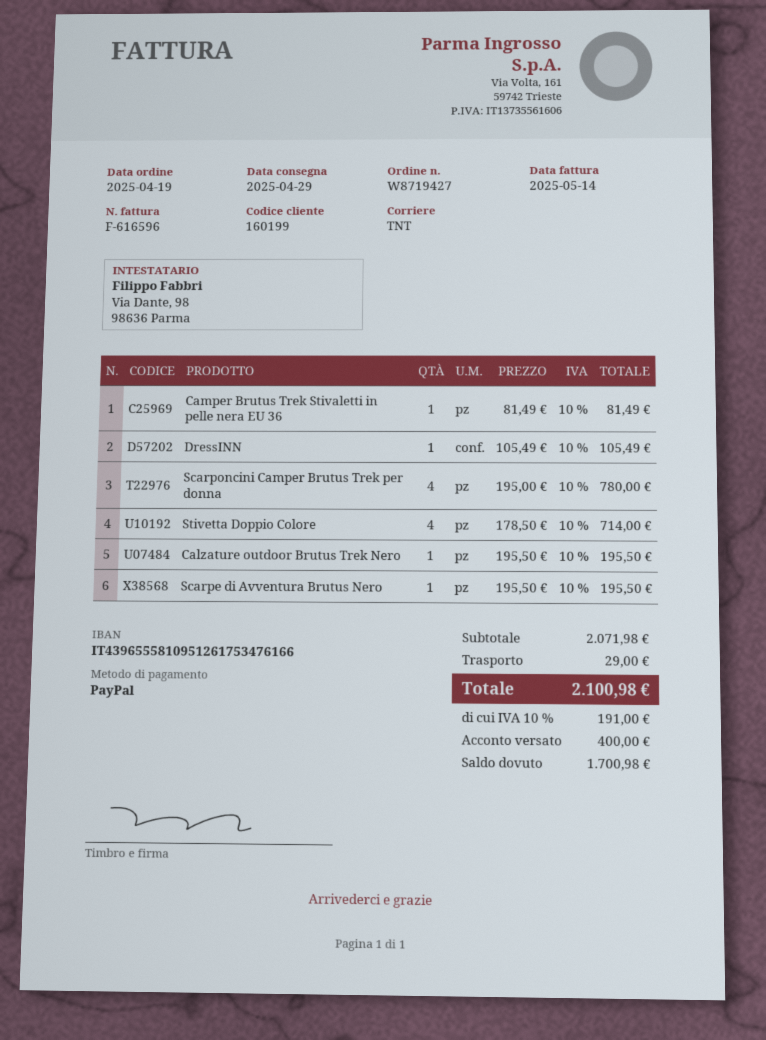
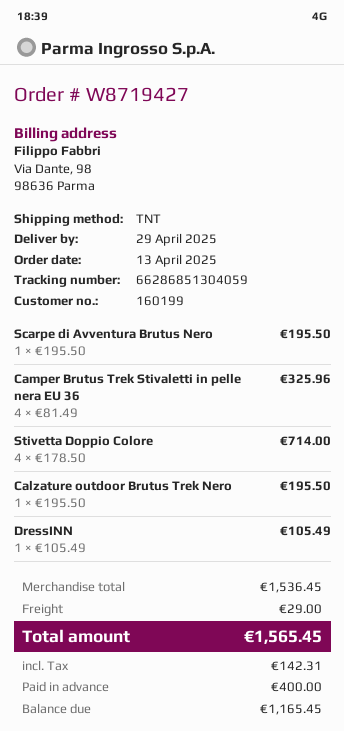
order date: 2025-04-19 -> 2025-04-13
Camper Brutus Trek Stivaletti in pelle nera EU 36: 1 x 81.49 = 81.49 -> 4 x 81.49 = 325.96
Scarponcini Camper Brutus Trek per donna: 4 x 195.00 = 780.00 -> none
subtotal: 2071.98 -> 1536.45
tax: 191.00 -> 142.31
total: 2100.98 -> 1565.45
balance: 1700.98 -> 1165.45

